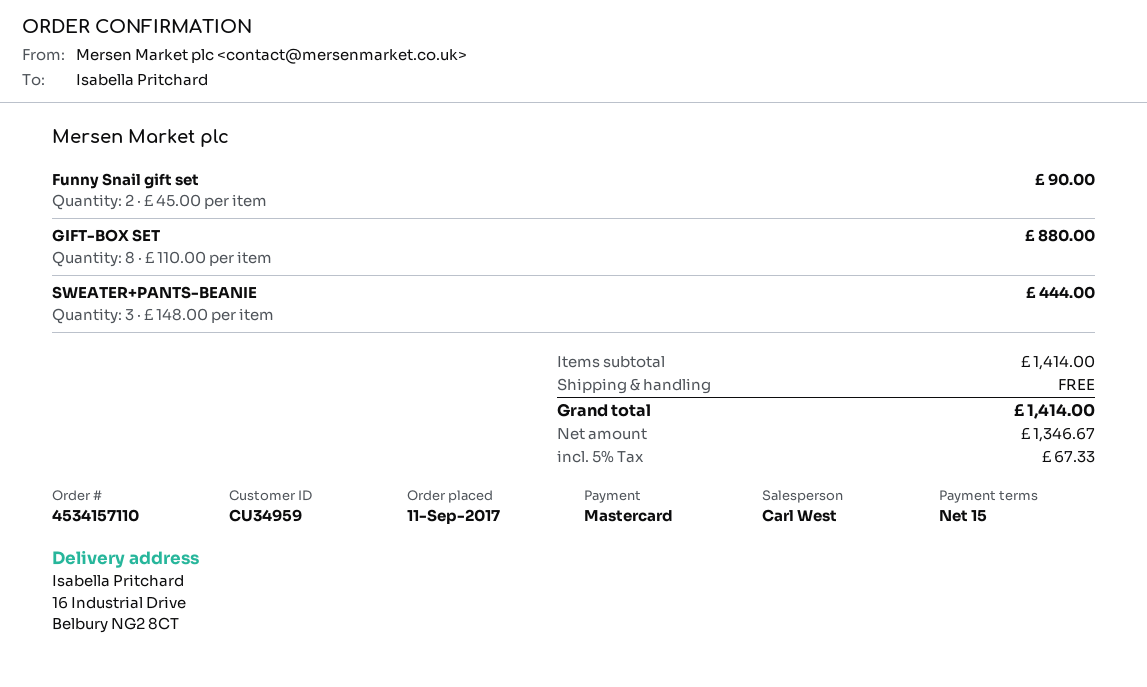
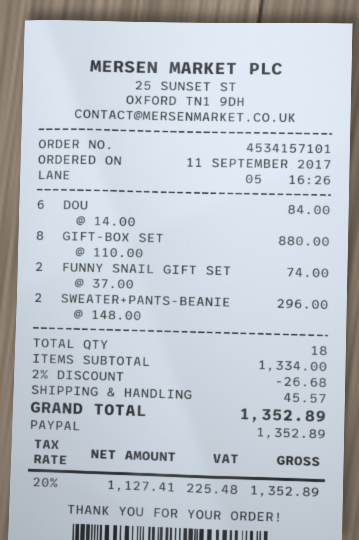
order number: 4534157110 -> 4534157101
payment method: Mastercard -> PayPal
Funny Snail gift set: 2 x 45.00 = 90.00 -> 2 x 37.00 = 74.00
SWEATER+PANTS-BEANIE: 3 x 148.00 = 444.00 -> 2 x 148.00 = 296.00
DOU: none -> 6 x 14.00 = 84.00
subtotal: 1414.00 -> 1334.00
discount: none -> 2% = 26.68
shipping: 0.00 -> 45.57
net: 1346.67 -> 1127.41
tax: 5% = 67.33 -> 20% = 225.48
total: 1414.00 -> 1352.89

